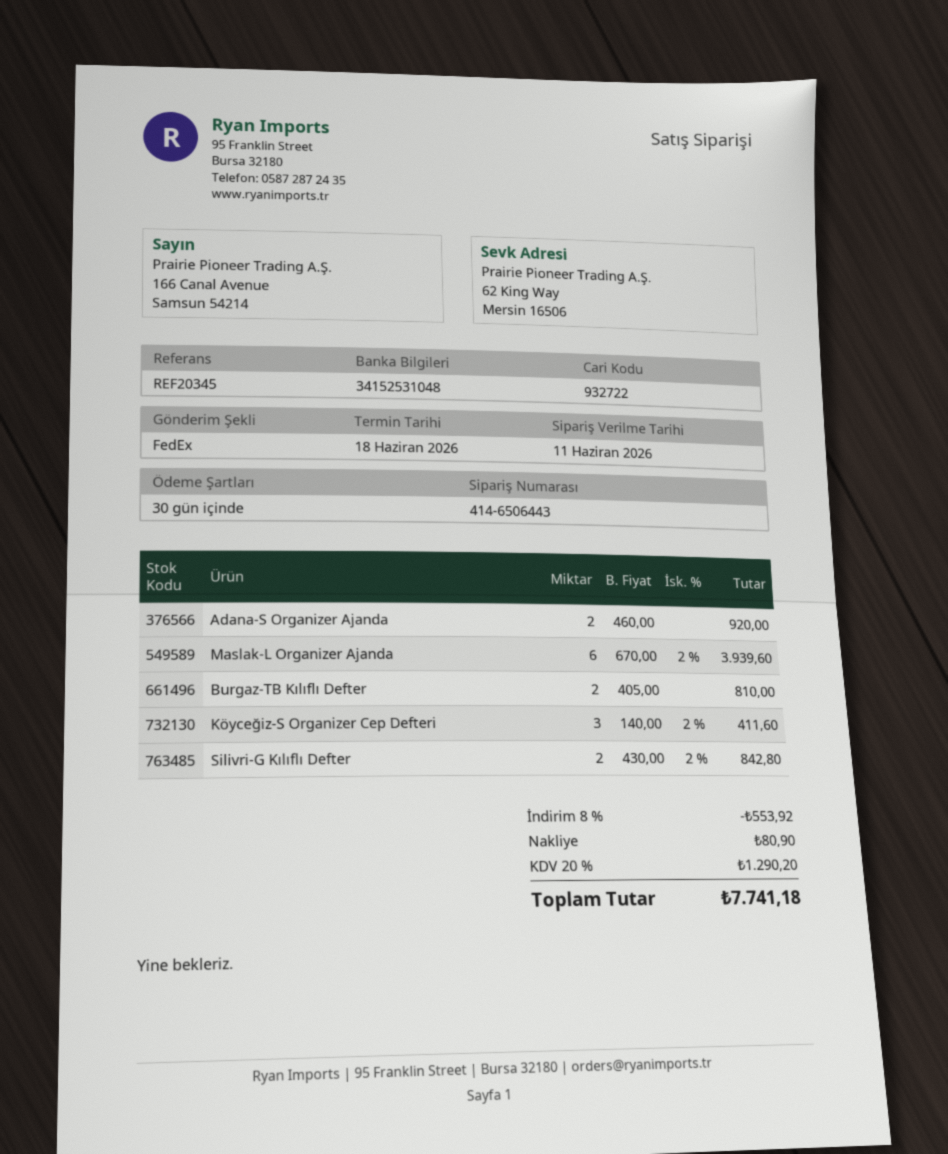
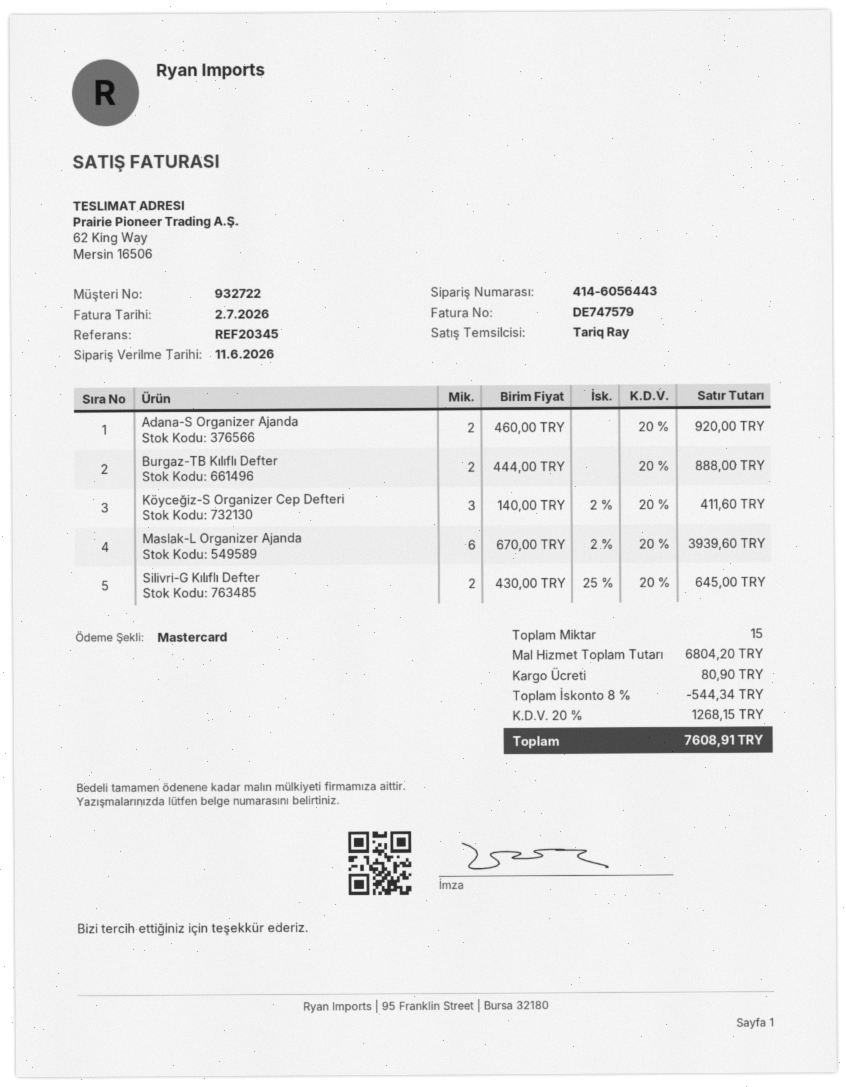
order number: 414-6506443 -> 414-6056443
Burgaz-TB Kılıflı Defter: 2 x 405.00 = 810.00 -> 2 x 444.00 = 888.00
Silivri-G Kılıflı Defter: 2 x 430.00 - 2% = 842.80 -> 2 x 430.00 - 25% = 645.00
discount: 8% = 553.92 -> 8% = 544.34
tax: 20% = 1290.20 -> 20% = 1268.15
total: 7741.18 -> 7608.91

